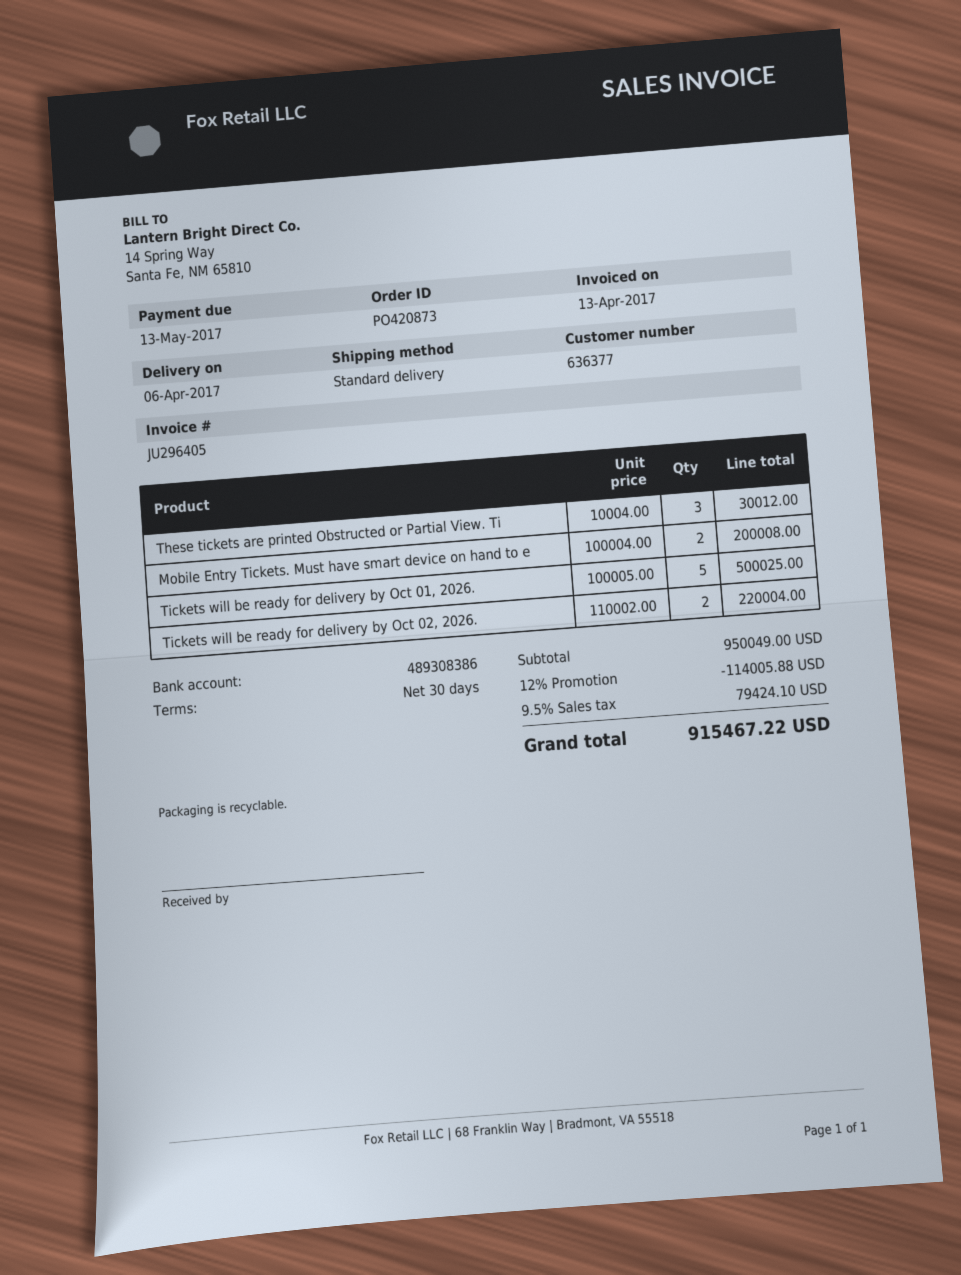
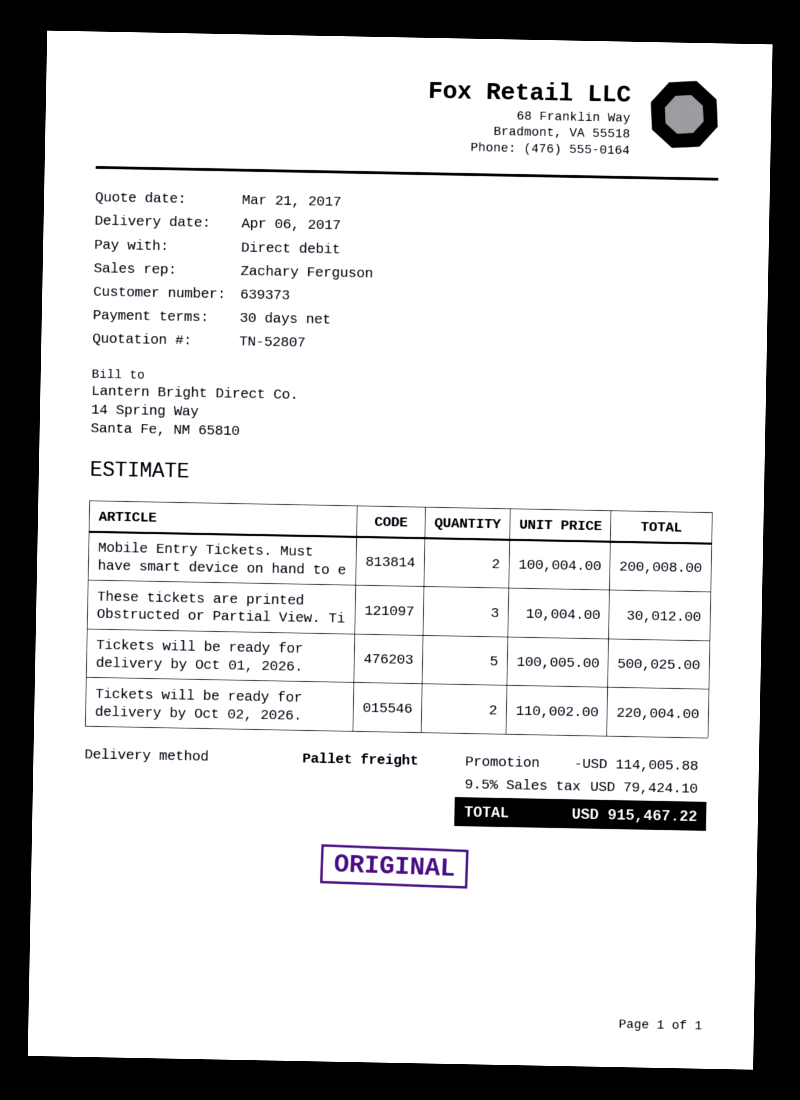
customer number: 636377 -> 639373
shipping method: standard -> pallet freight

